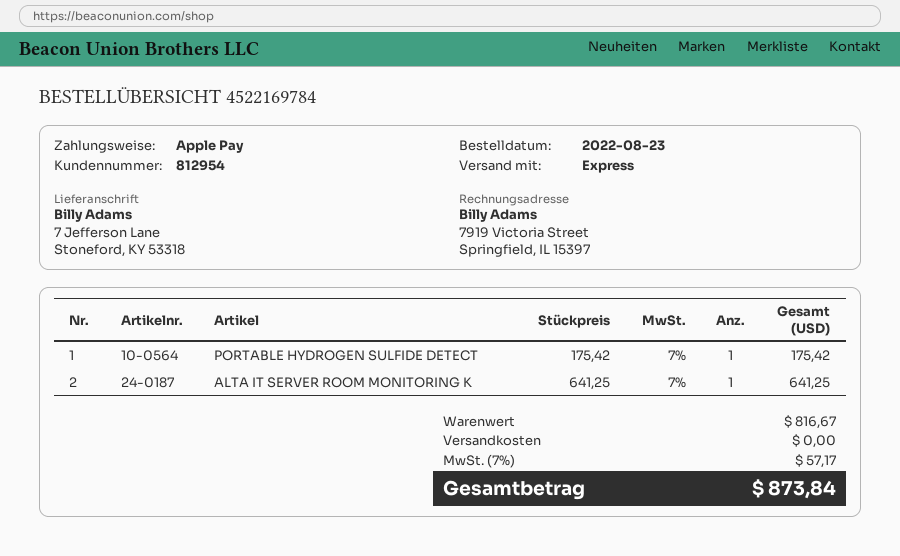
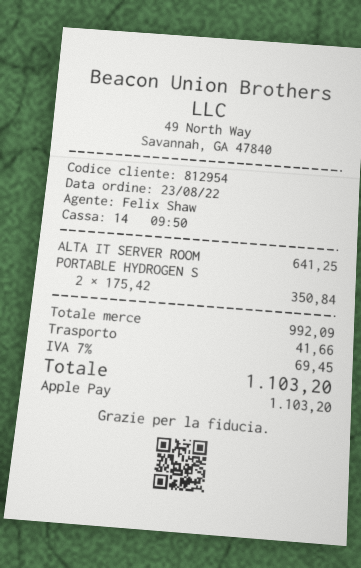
PORTABLE HYDROGEN SULFIDE DETECT: 1 x 175.42 = 175.42 -> 2 x 175.42 = 350.84
subtotal: 816.67 -> 992.09
shipping: 0.00 -> 41.66
tax: 7% = 57.17 -> 7% = 69.45
total: 873.84 -> 1103.20

